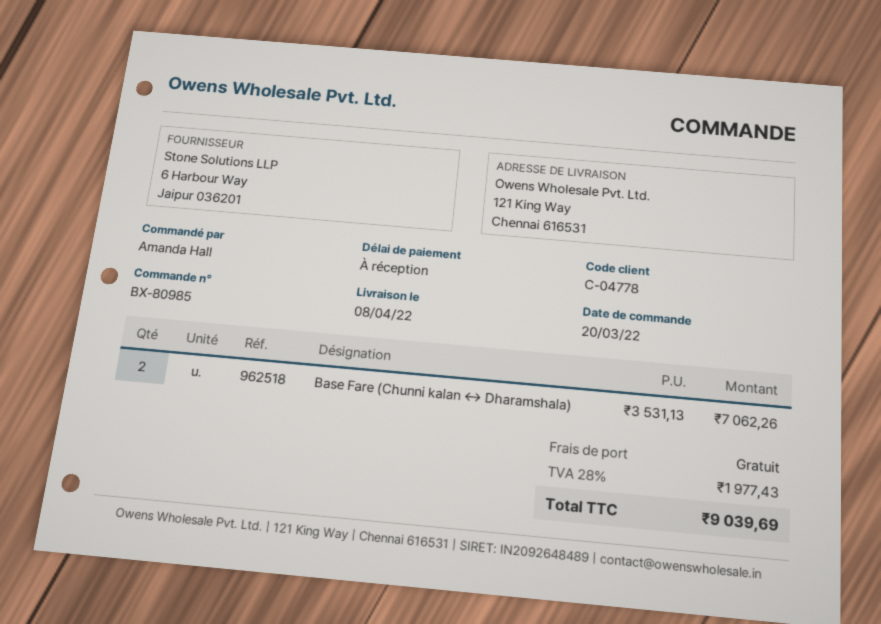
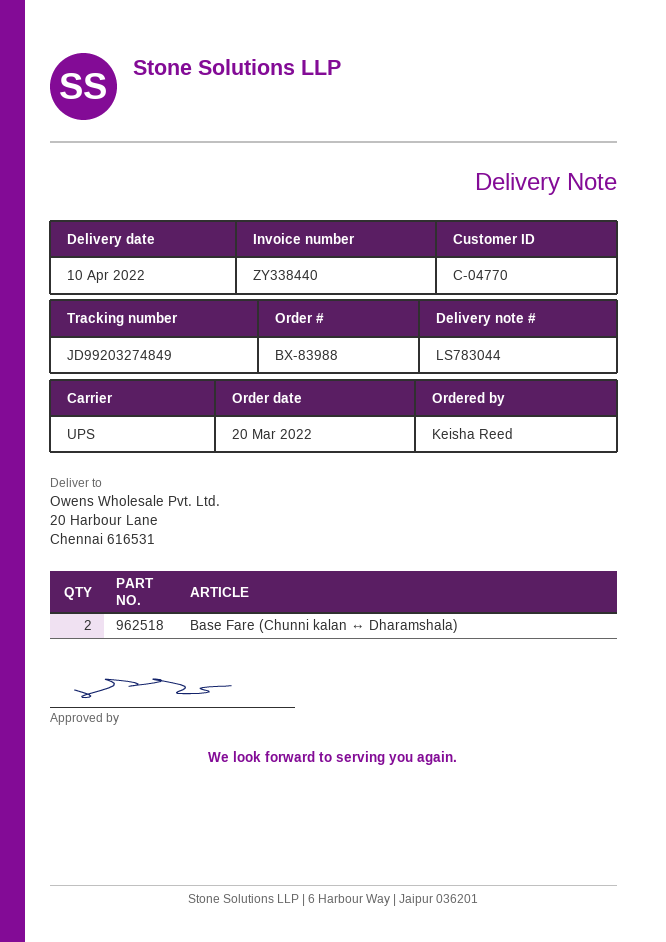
order number: BX-80985 -> BX-83988
delivery date: 2022-04-08 -> 2022-04-10
customer number: C-04778 -> C-04770
ordered by: Amanda Hall -> Keisha Reed
ship to: 121 King Way, Chennai 616531 -> 20 Harbour Lane, Chennai 616531

